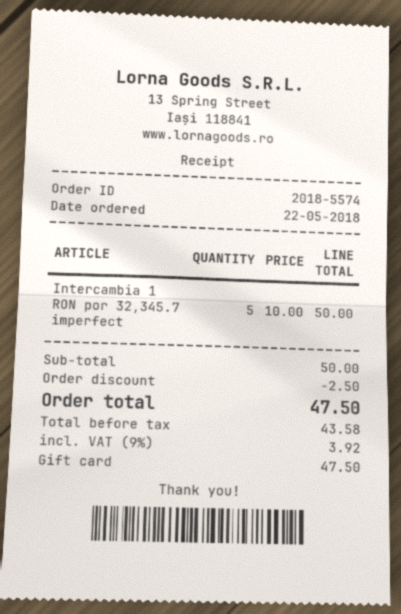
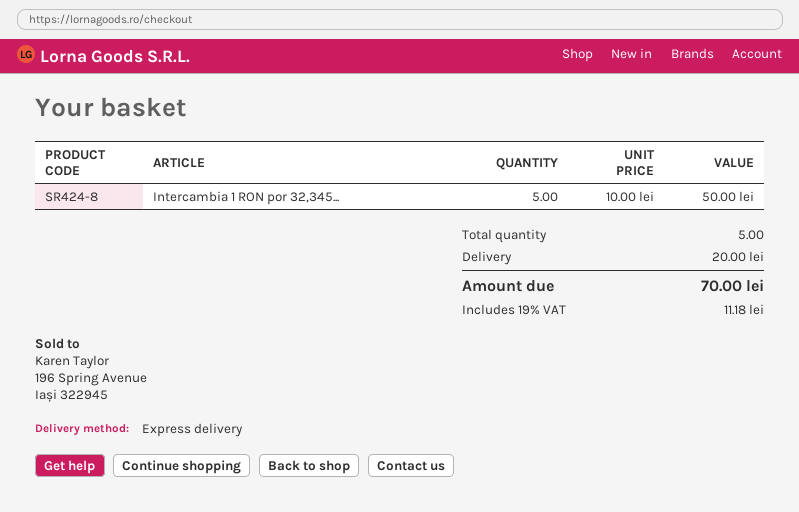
discount: 2.50 -> none
shipping: none -> 20.00
tax: 9% = 3.92 -> 19% = 11.18
total: 47.50 -> 70.00

